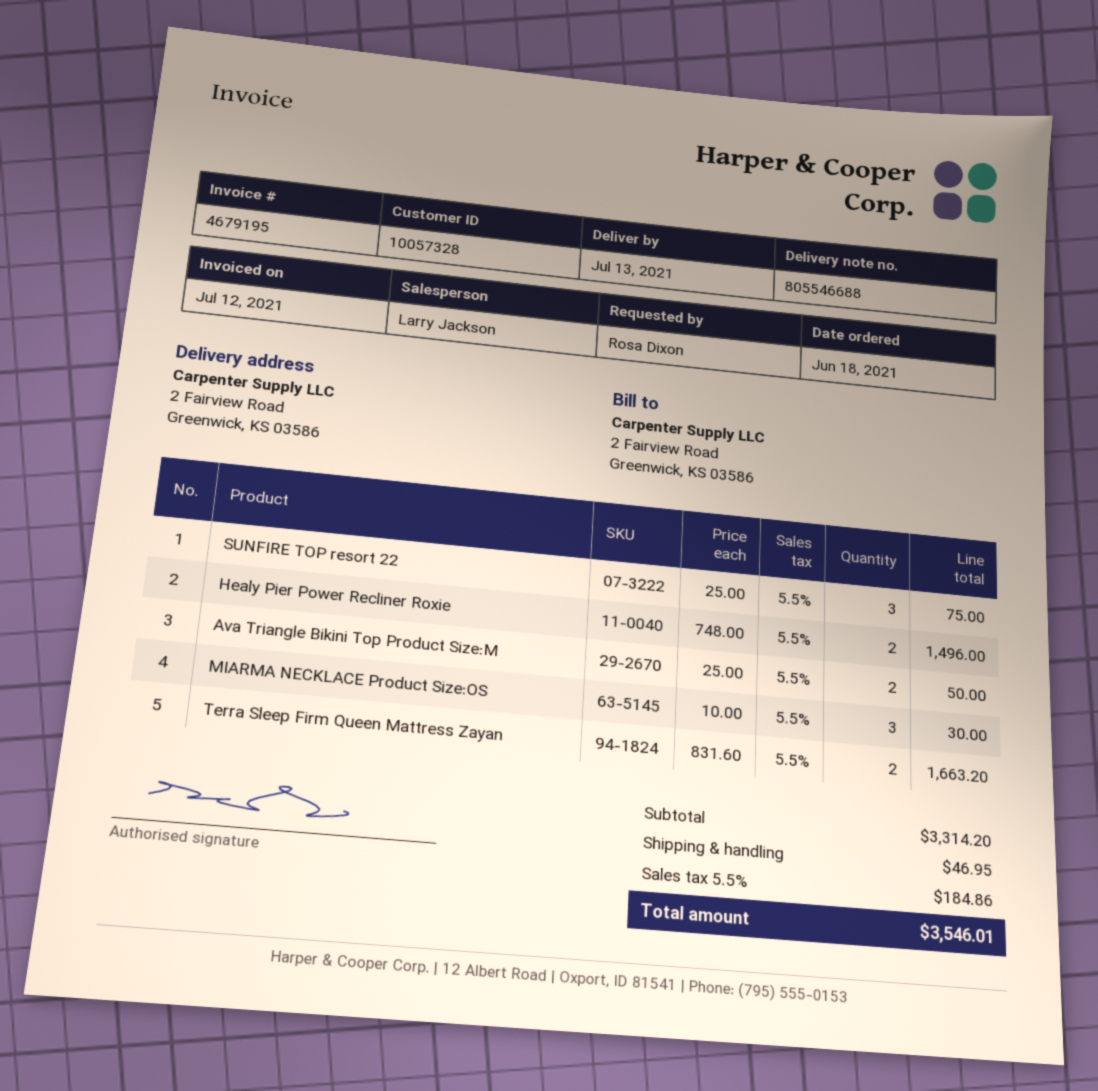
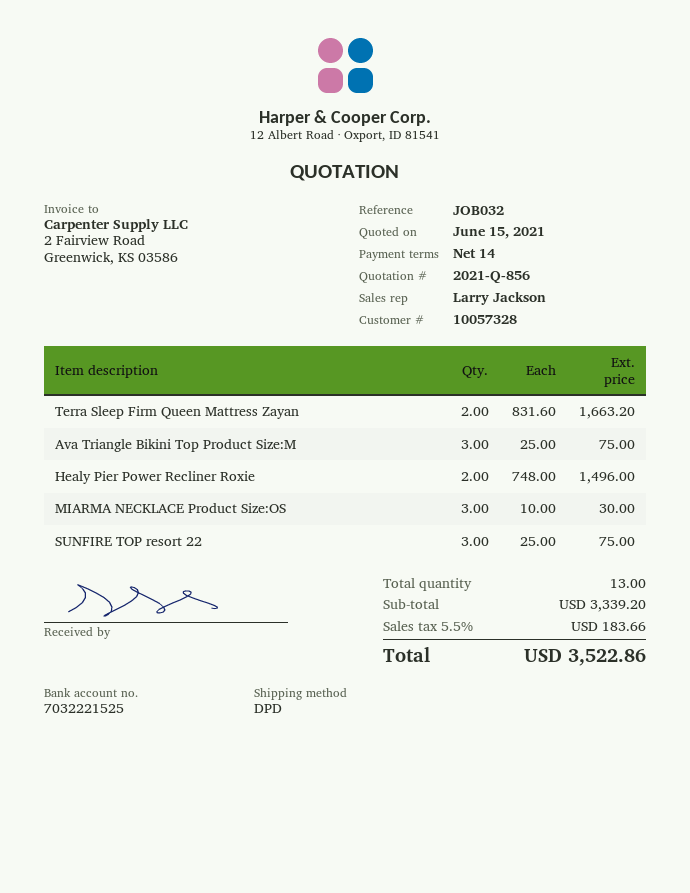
Ava Triangle Bikini Top Product Size:M: 2 x 25.00 = 50.00 -> 3 x 25.00 = 75.00
subtotal: 3314.20 -> 3339.20
shipping: 46.95 -> none
tax: 5.5% = 184.86 -> 5.5% = 183.66
total: 3546.01 -> 3522.86

